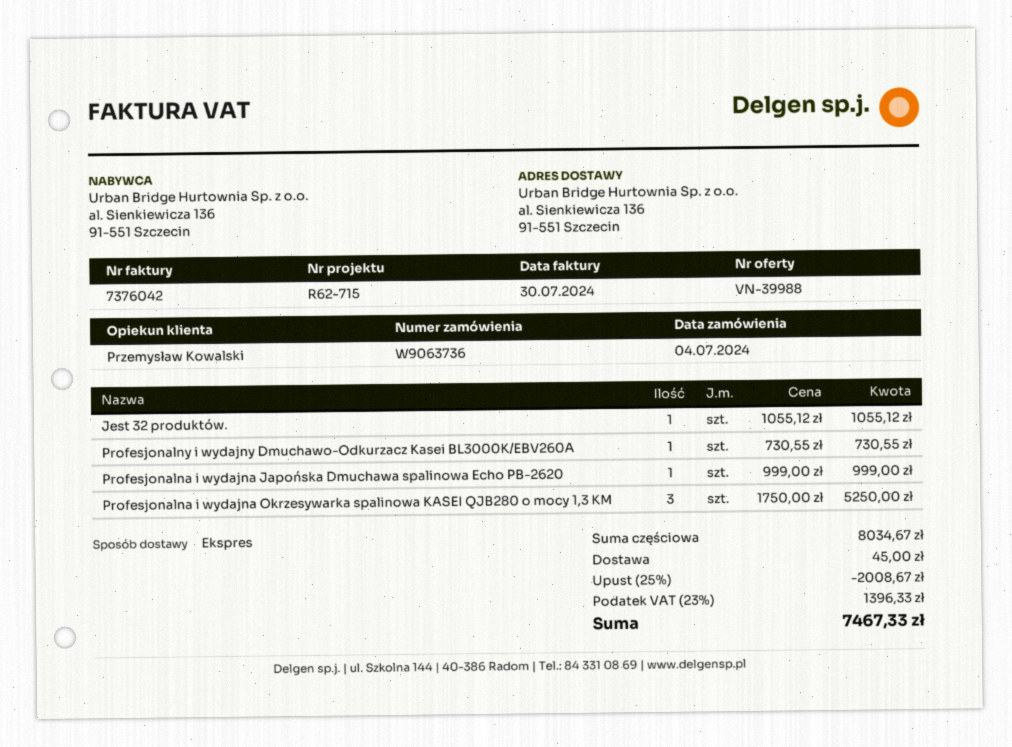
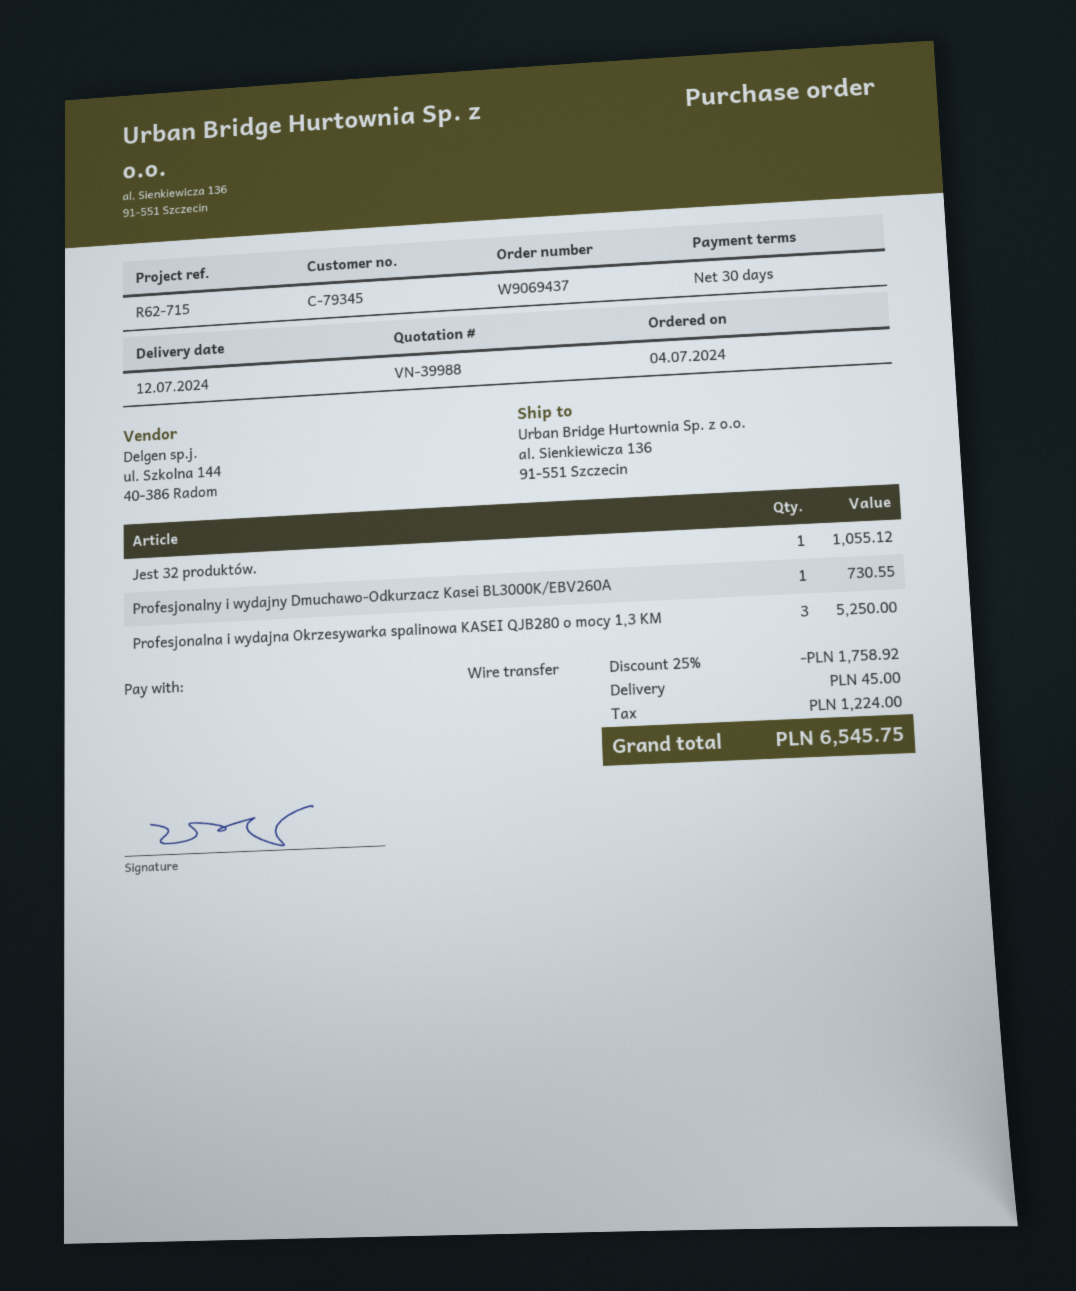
order number: W9063736 -> W9069437
Profesjonalna i wydajna Japońska Dmuchawa spalinowa Echo PB-2620: 1 for 999.00 -> none
discount: 25% = 2008.67 -> 25% = 1758.92
tax: 1396.33 -> 1224.00
total: 7467.33 -> 6545.75

